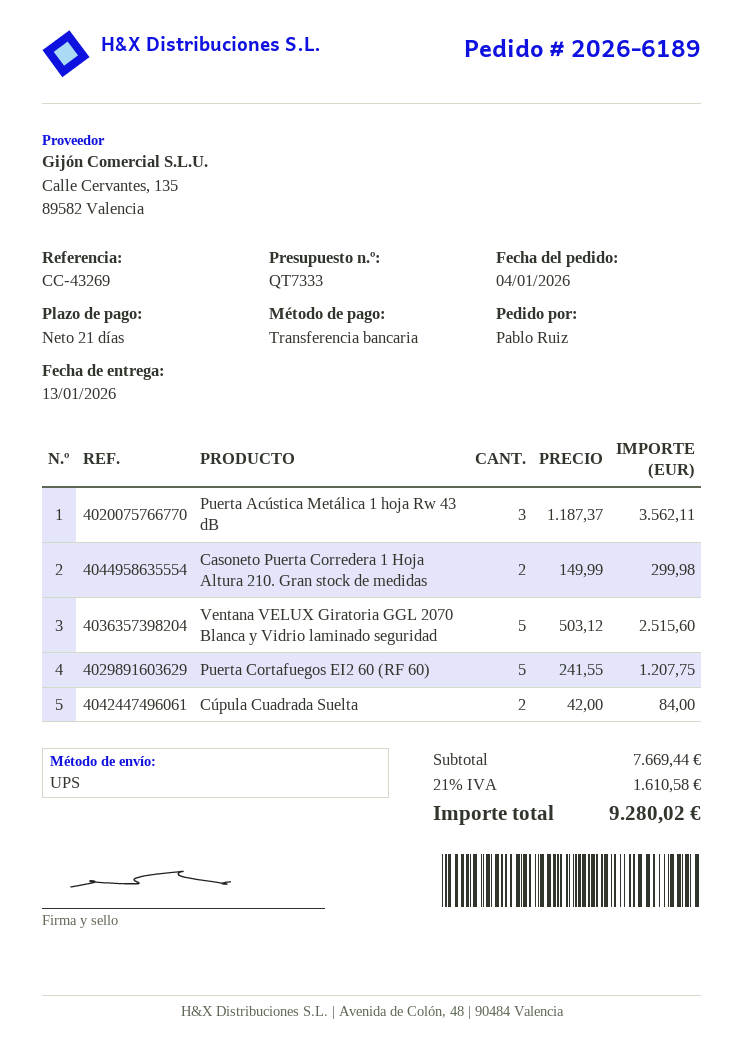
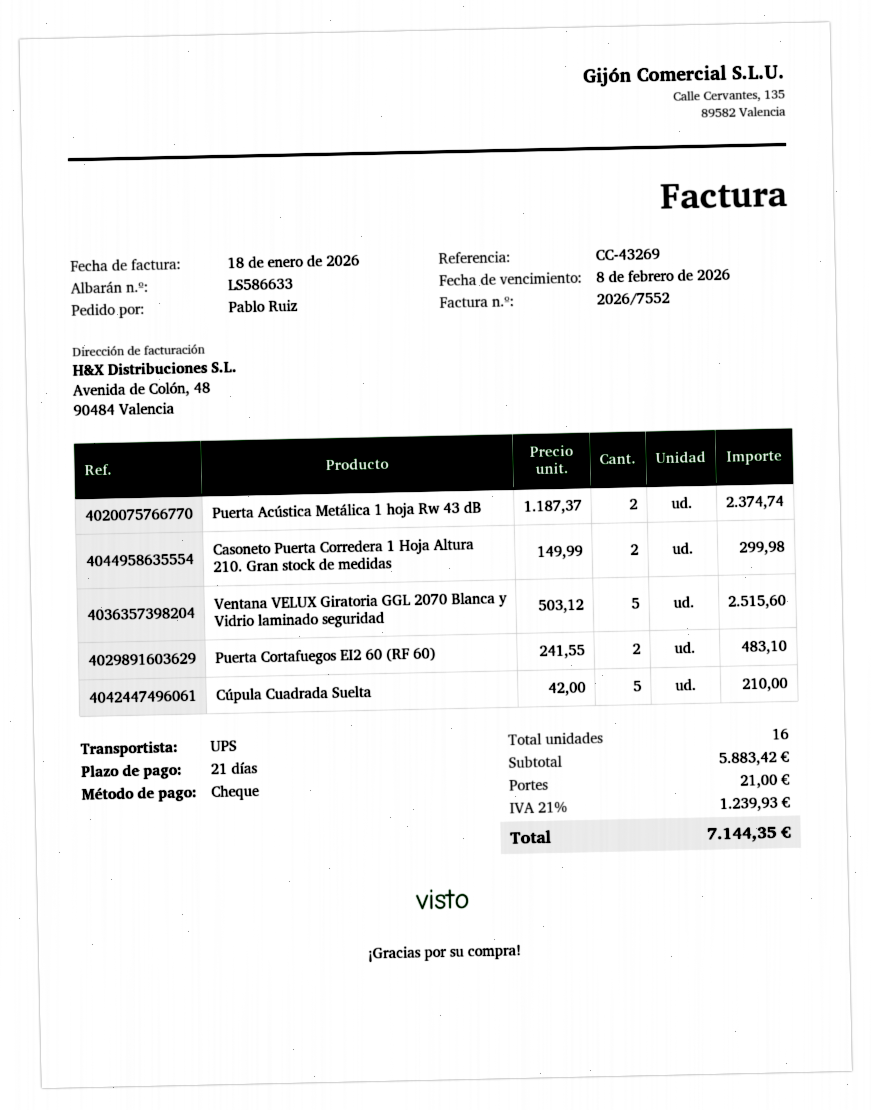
payment method: bank transfer -> cheque
Puerta Acústica Metálica 1 hoja Rw 43 dB: 3 x 1187.37 = 3562.11 -> 2 x 1187.37 = 2374.74
Puerta Cortafuegos EI2 60 (RF 60): 5 x 241.55 = 1207.75 -> 2 x 241.55 = 483.10
Cúpula Cuadrada Suelta: 2 x 42.00 = 84.00 -> 5 x 42.00 = 210.00
subtotal: 7669.44 -> 5883.42
shipping: none -> 21.00
tax: 21% = 1610.58 -> 21% = 1239.93
total: 9280.02 -> 7144.35

